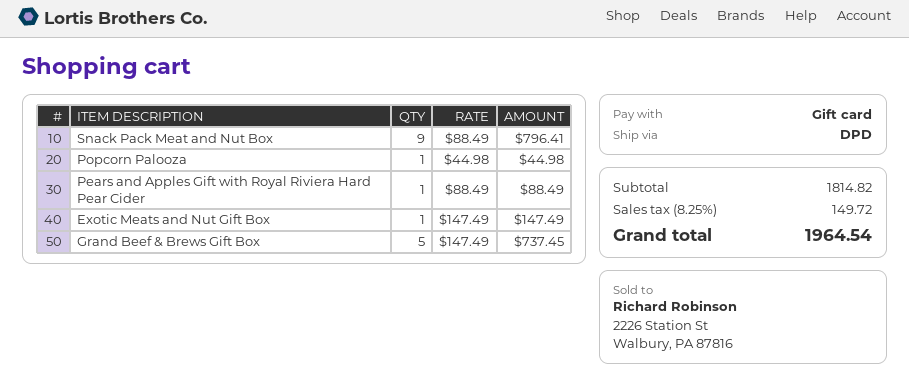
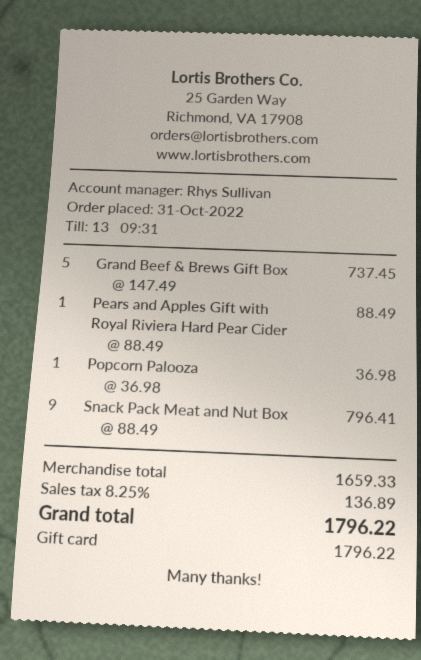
Popcorn Palooza: 1 x 44.98 = 44.98 -> 1 x 36.98 = 36.98
Exotic Meats and Nut Gift Box: 1 x 147.49 = 147.49 -> none
subtotal: 1814.82 -> 1659.33
tax: 8.25% = 149.72 -> 8.25% = 136.89
total: 1964.54 -> 1796.22

